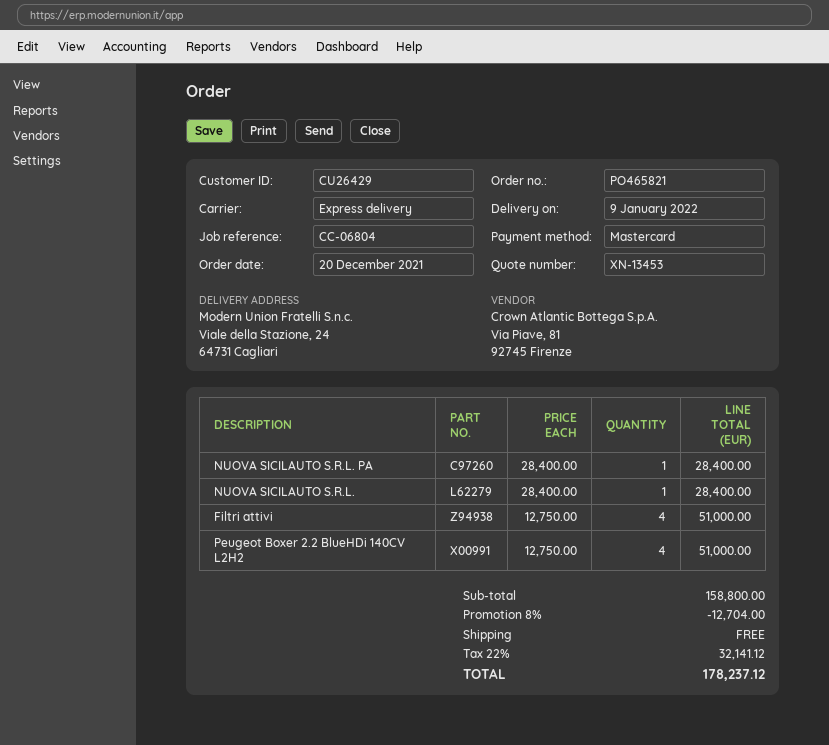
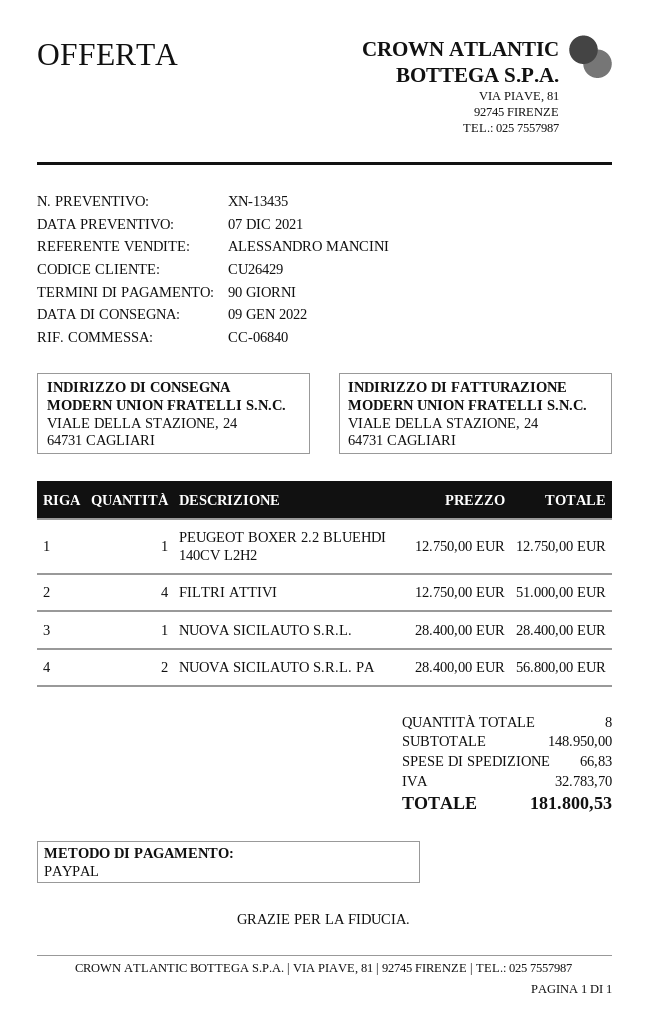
quote number: XN-13453 -> XN-13435
reference: CC-06804 -> CC-06840
payment method: Mastercard -> PayPal
NUOVA SICILAUTO S.R.L. PA: 1 x 28400.00 = 28400.00 -> 2 x 28400.00 = 56800.00
Peugeot Boxer 2.2 BlueHDi 140CV L2H2: 4 x 12750.00 = 51000.00 -> 1 x 12750.00 = 12750.00
subtotal: 158800.00 -> 148950.00
discount: 8% = 12704.00 -> none
shipping: 0.00 -> 66.83
tax: 32141.12 -> 32783.70
total: 178237.12 -> 181800.53

